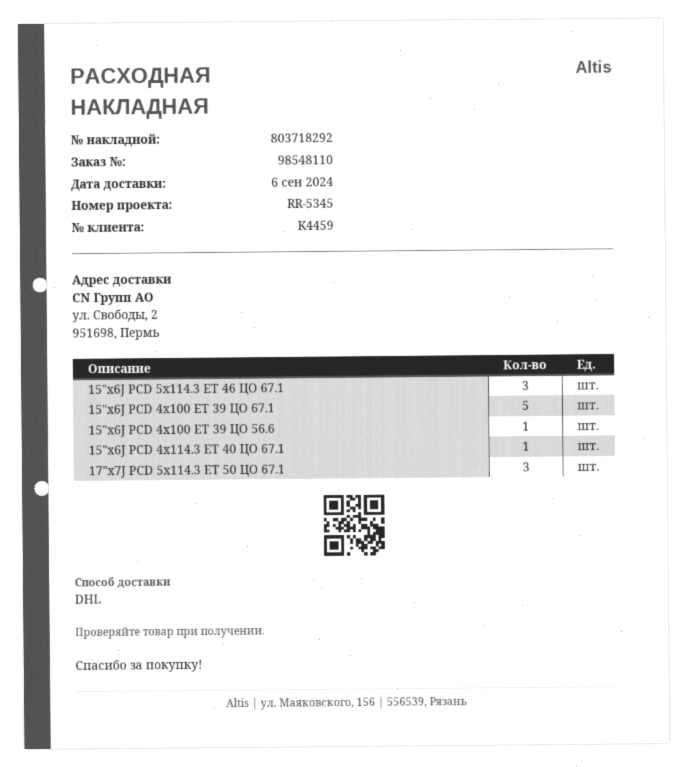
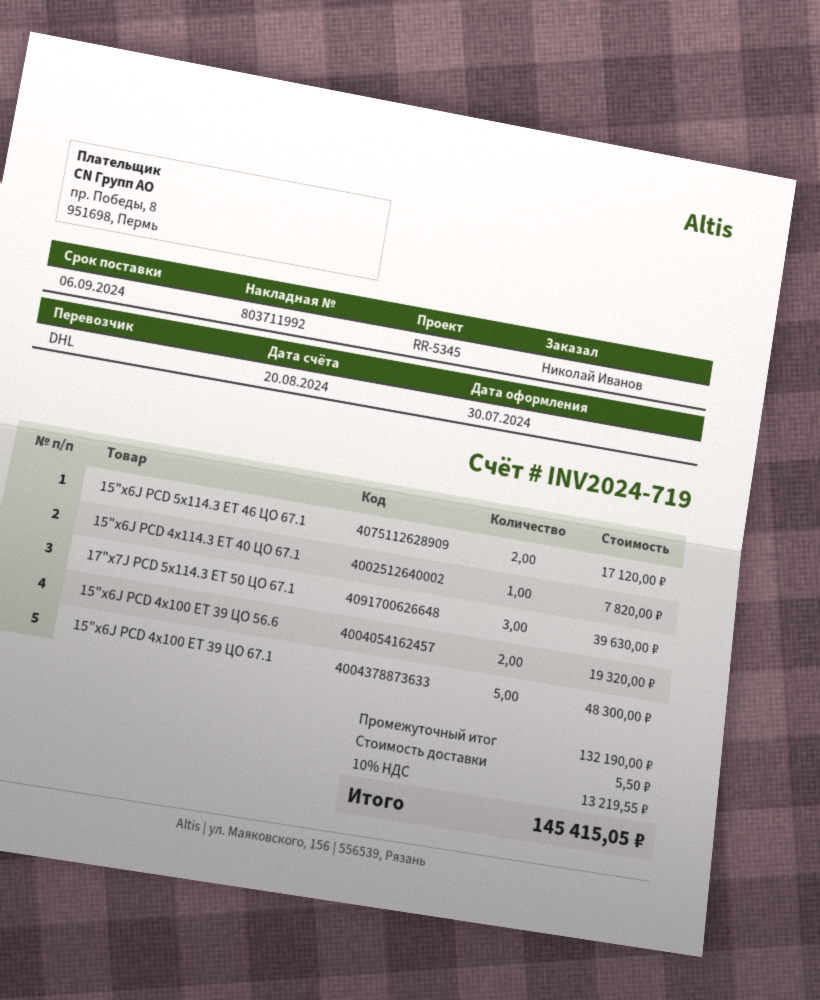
delivery note number: 803718292 -> 803711992
15"x6J PCD 5x114.3 ЕТ 46 ЦО 67.1: 3 -> 2
15"x6J PCD 4x100 ЕТ 39 ЦО 56.6: 1 -> 2

